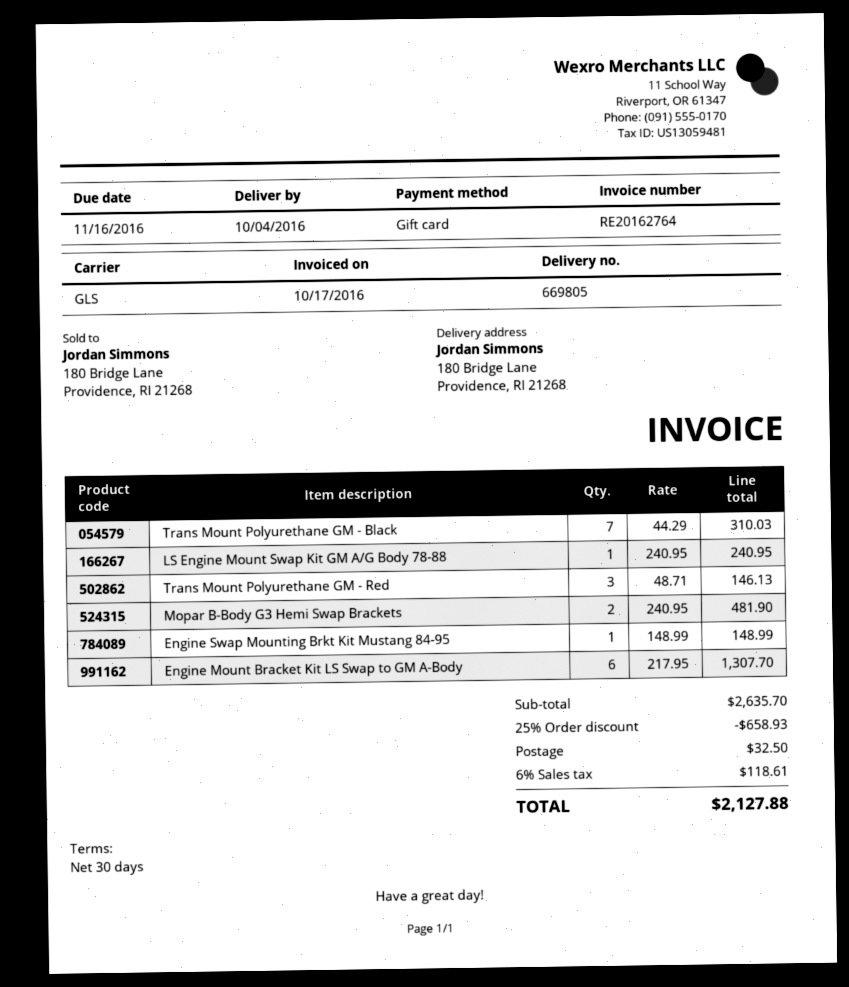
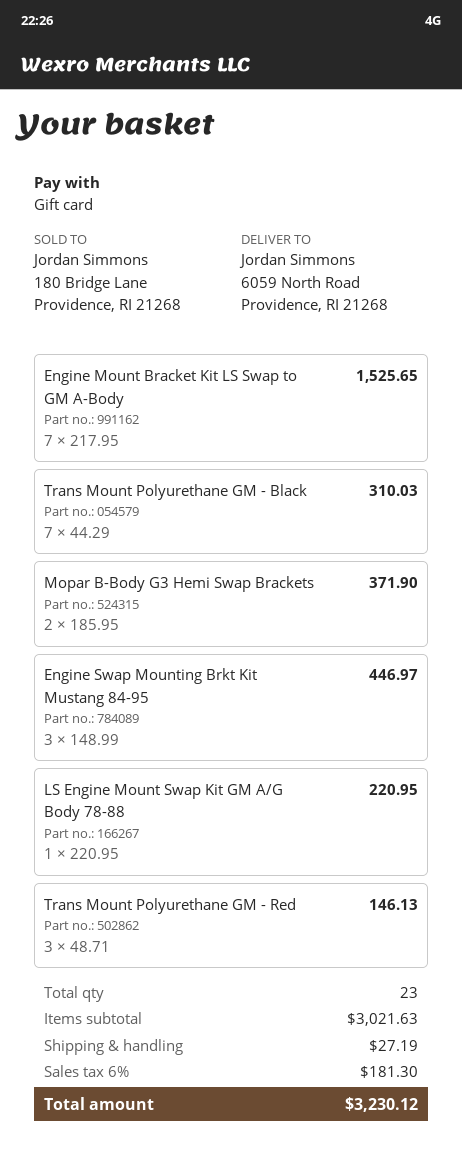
ship to: 180 Bridge Lane, Providence, RI 21268 -> 6059 North Road, Providence, RI 21268
LS Engine Mount Swap Kit GM A/G Body 78-88: 1 x 240.95 = 240.95 -> 1 x 220.95 = 220.95
Mopar B-Body G3 Hemi Swap Brackets: 2 x 240.95 = 481.90 -> 2 x 185.95 = 371.90
Engine Swap Mounting Brkt Kit Mustang 84-95: 1 x 148.99 = 148.99 -> 3 x 148.99 = 446.97
Engine Mount Bracket Kit LS Swap to GM A-Body: 6 x 217.95 = 1307.70 -> 7 x 217.95 = 1525.65
subtotal: 2635.70 -> 3021.63
discount: 25% = 658.93 -> none
shipping: 32.50 -> 27.19
tax: 6% = 118.61 -> 6% = 181.30
total: 2127.88 -> 3230.12

